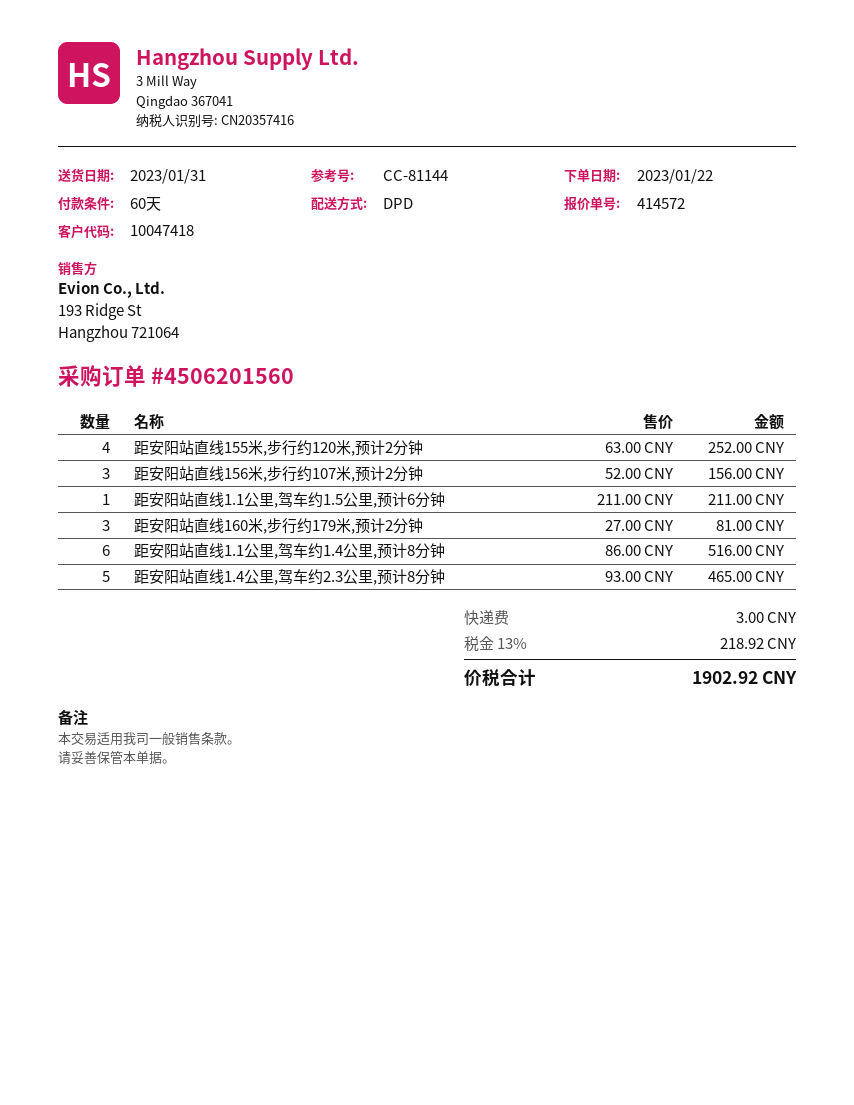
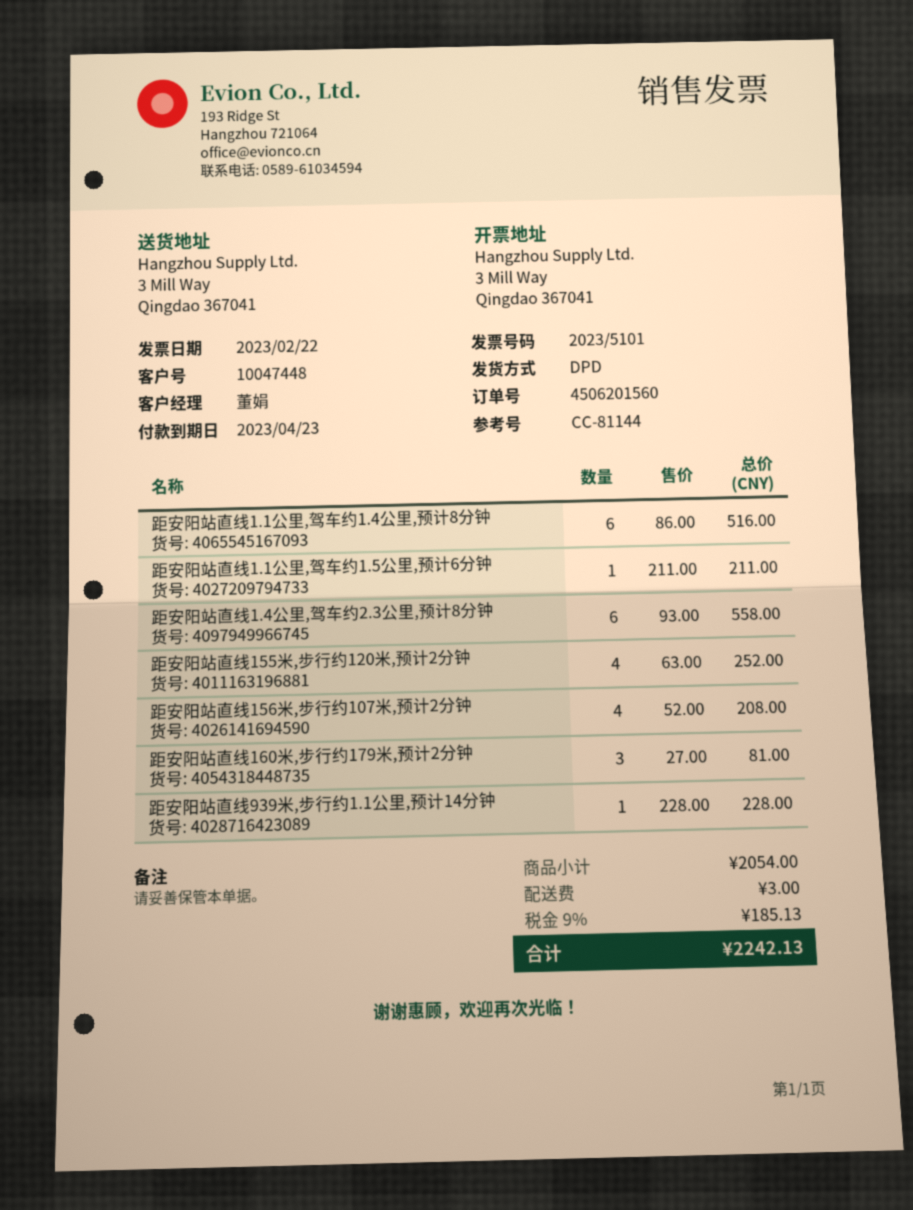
customer number: 10047418 -> 10047448
距安阳站直线156米,步行约107米,预计2分钟: 3 x 52.00 = 156.00 -> 4 x 52.00 = 208.00
距安阳站直线1.4公里,驾车约2.3公里,预计8分钟: 5 x 93.00 = 465.00 -> 6 x 93.00 = 558.00
距安阳站直线939米,步行约1.1公里,预计14分钟: none -> 1 x 228.00 = 228.00
tax: 13% = 218.92 -> 9% = 185.13
total: 1902.92 -> 2242.13

